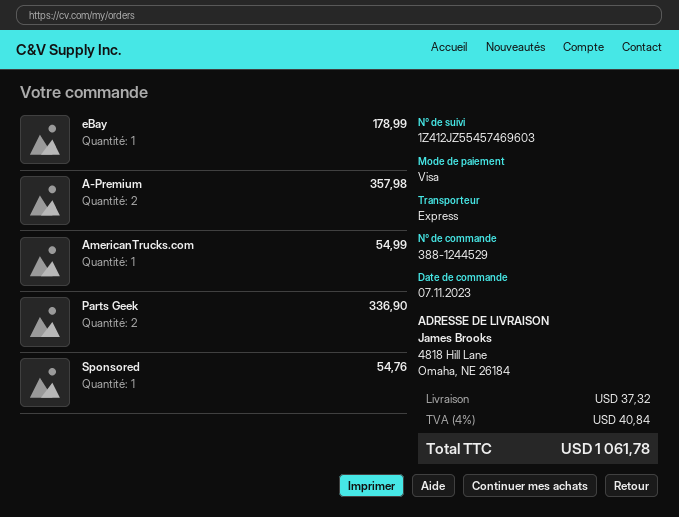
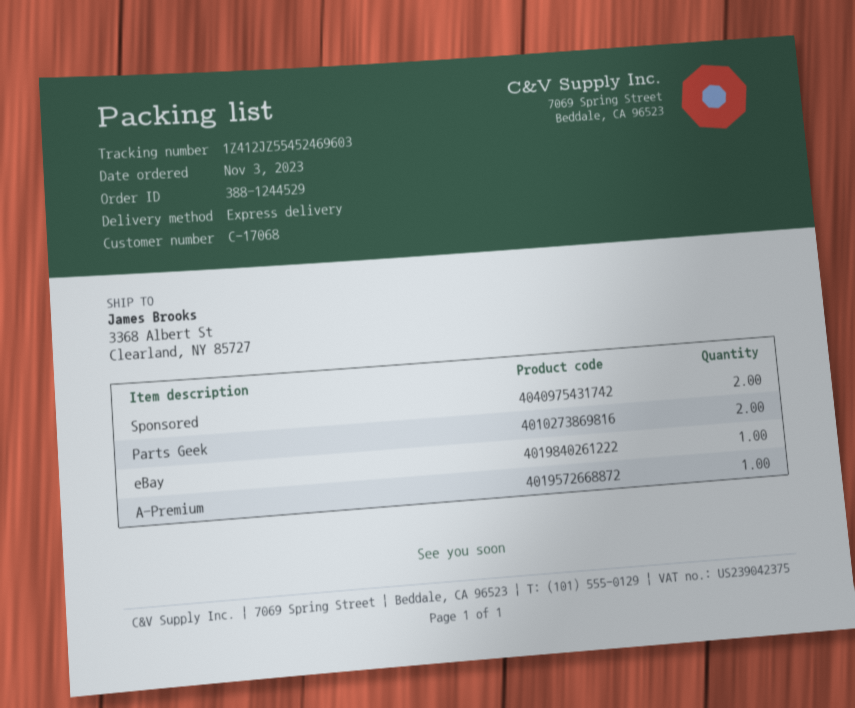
order date: 2023-11-07 -> 2023-11-03
tracking number: 1Z412JZ55457469603 -> 1Z412JZ55452469603
ship to: 4818 Hill Lane, Omaha, NE 26184 -> 3368 Albert St, Clearland, NY 85727
A-Premium: 2 -> 1
AmericanTrucks.com: 1 -> none
Sponsored: 1 -> 2

